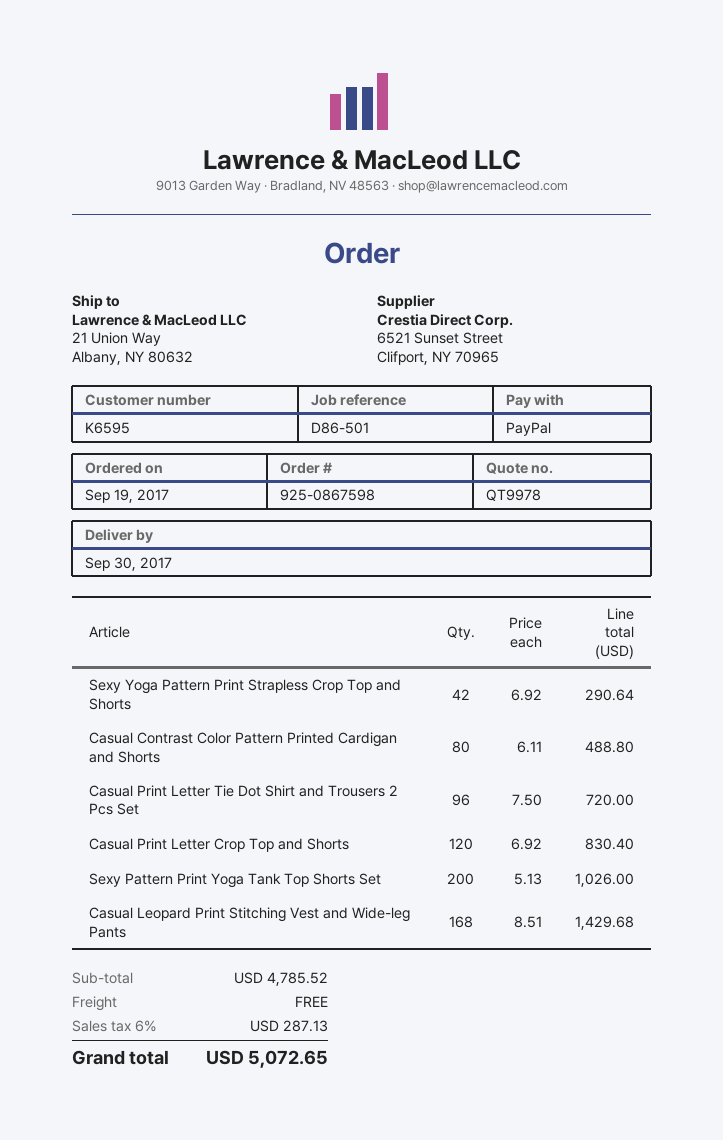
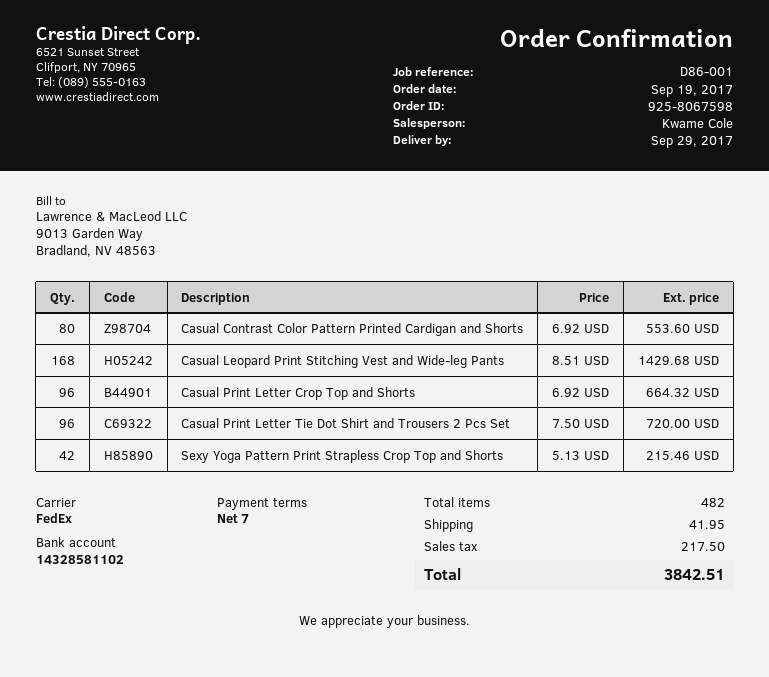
order number: 925-0867598 -> 925-8067598
delivery date: 2017-09-30 -> 2017-09-29
reference: D86-501 -> D86-001
Sexy Yoga Pattern Print Strapless Crop Top and Shorts: 42 x 6.92 = 290.64 -> 42 x 5.13 = 215.46
Casual Contrast Color Pattern Printed Cardigan and Shorts: 80 x 6.11 = 488.80 -> 80 x 6.92 = 553.60
Casual Print Letter Crop Top and Shorts: 120 x 6.92 = 830.40 -> 96 x 6.92 = 664.32
Sexy Pattern Print Yoga Tank Top Shorts Set: 200 x 5.13 = 1026.00 -> none
shipping: 0.00 -> 41.95
tax: 287.13 -> 217.50
total: 5072.65 -> 3842.51

